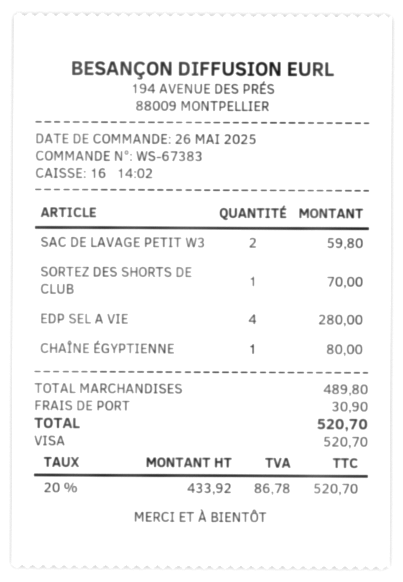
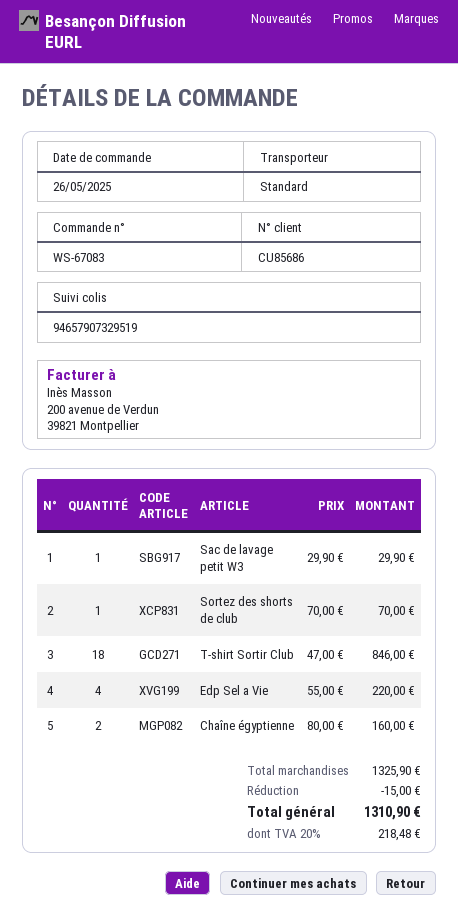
order number: WS-67383 -> WS-67083
SAC DE LAVAGE PETIT W3: 2 for 59.80 -> 1 for 29.90
EDP SEL A VIE: 4 for 280.00 -> 4 for 220.00
CHAÎNE ÉGYPTIENNE: 1 for 80.00 -> 2 for 160.00
T-shirt Sortir Club: none -> 18 for 846.00
subtotal: 489.80 -> 1325.90
discount: none -> 15.00
shipping: 30.90 -> none
tax: 20% = 86.78 -> 20% = 218.48
total: 520.70 -> 1310.90

